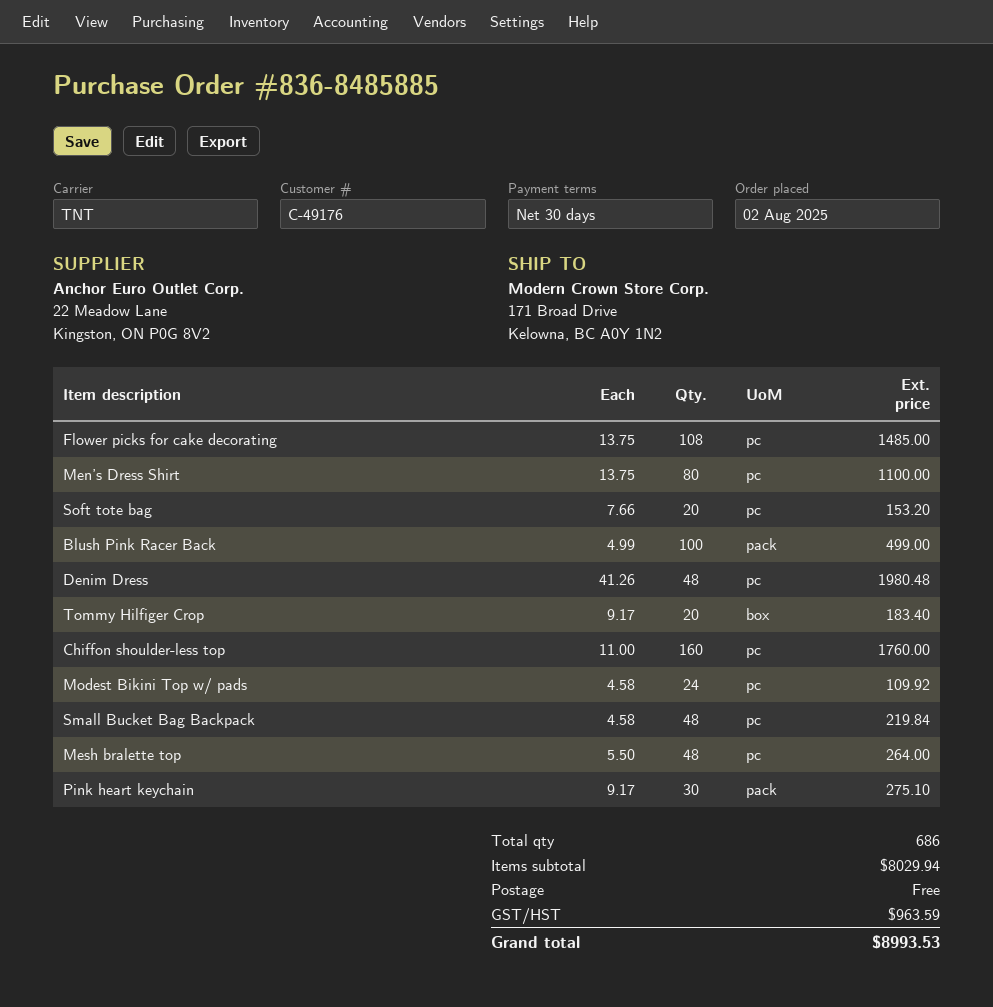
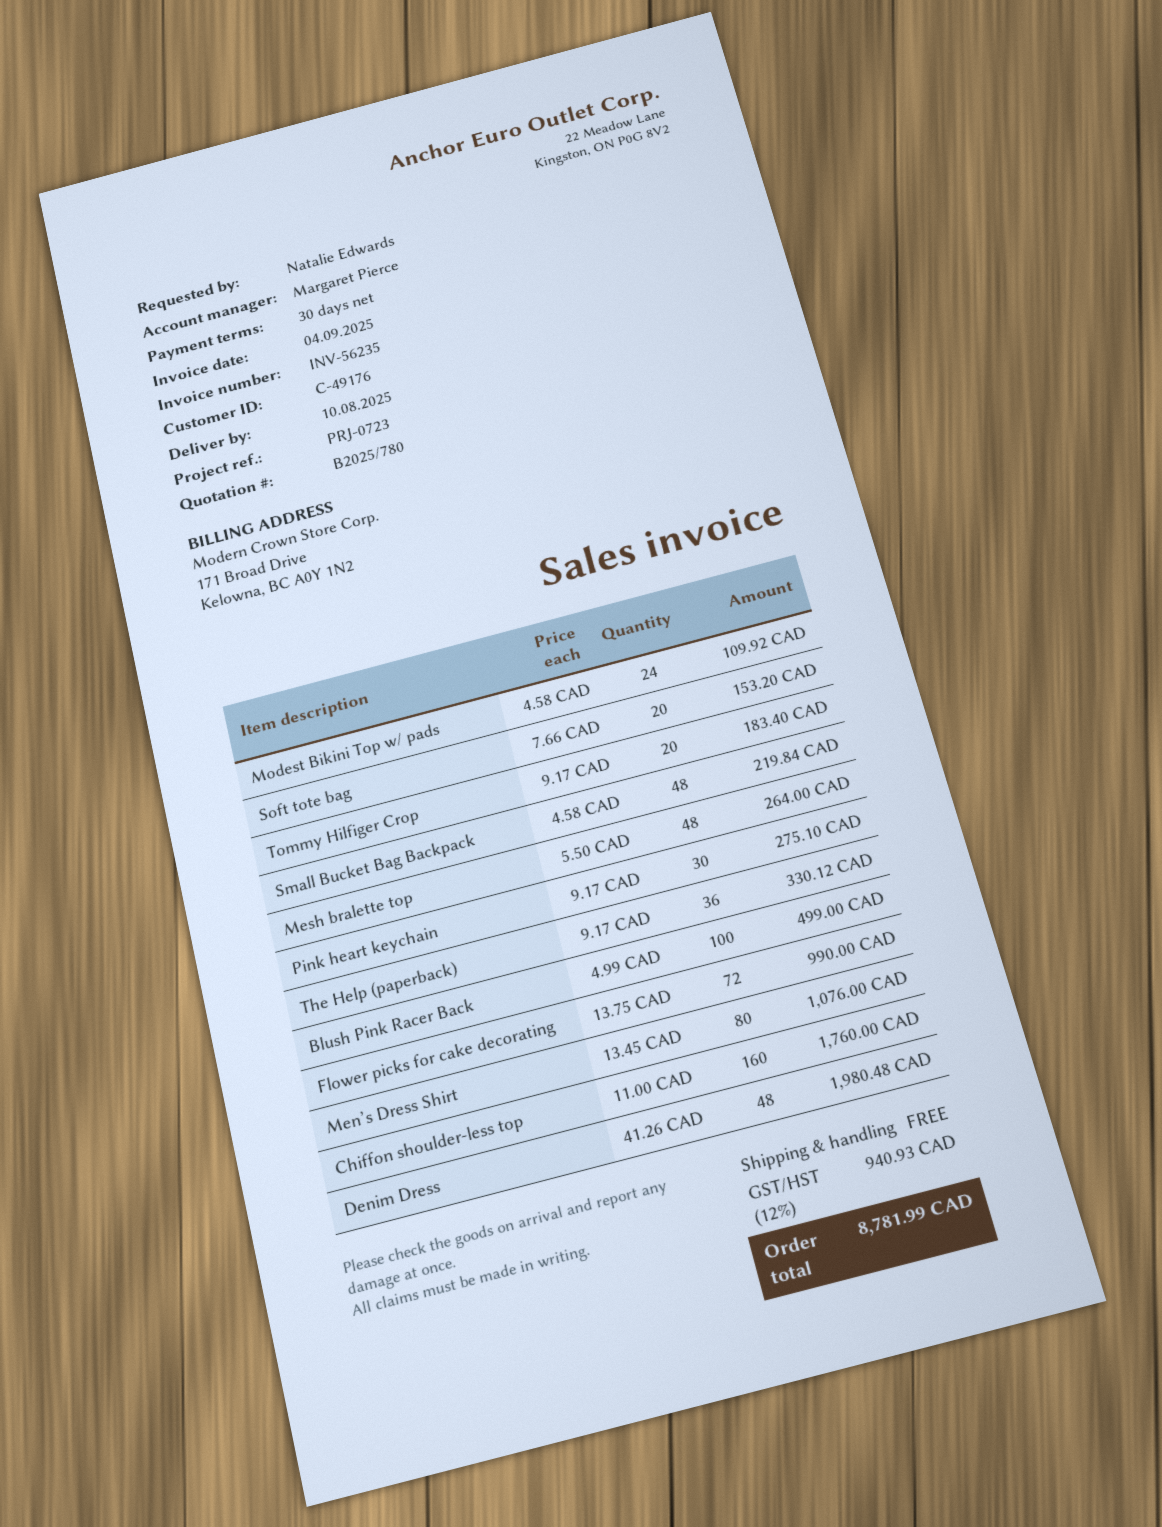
Flower picks for cake decorating: 108 x 13.75 = 1485.00 -> 72 x 13.75 = 990.00
Men’s Dress Shirt: 80 x 13.75 = 1100.00 -> 80 x 13.45 = 1076.00
The Help (paperback): none -> 36 x 9.17 = 330.12
tax: 963.59 -> 940.93
total: 8993.53 -> 8781.99

